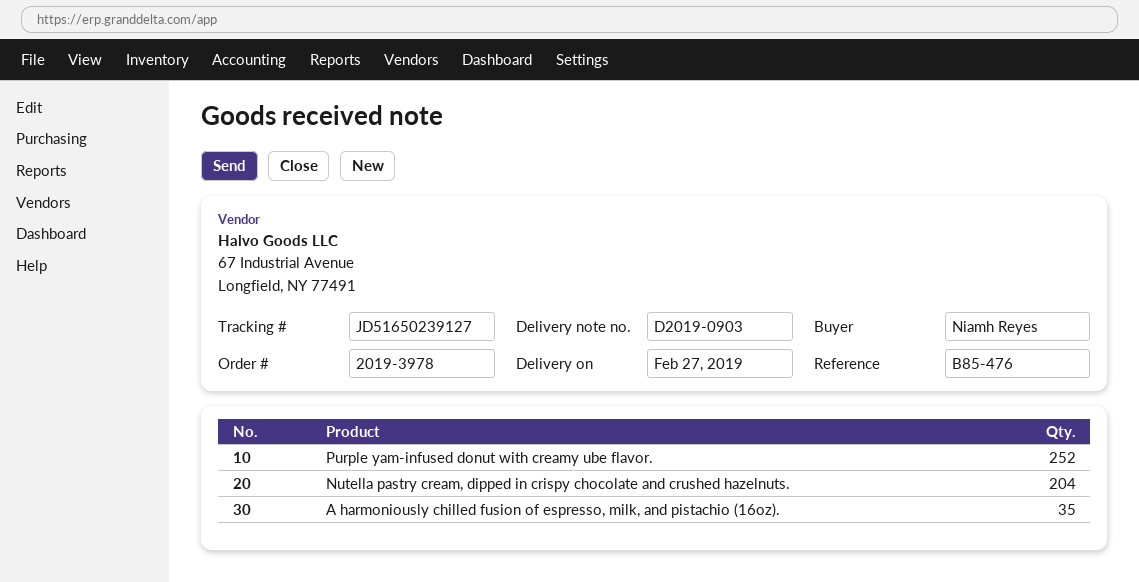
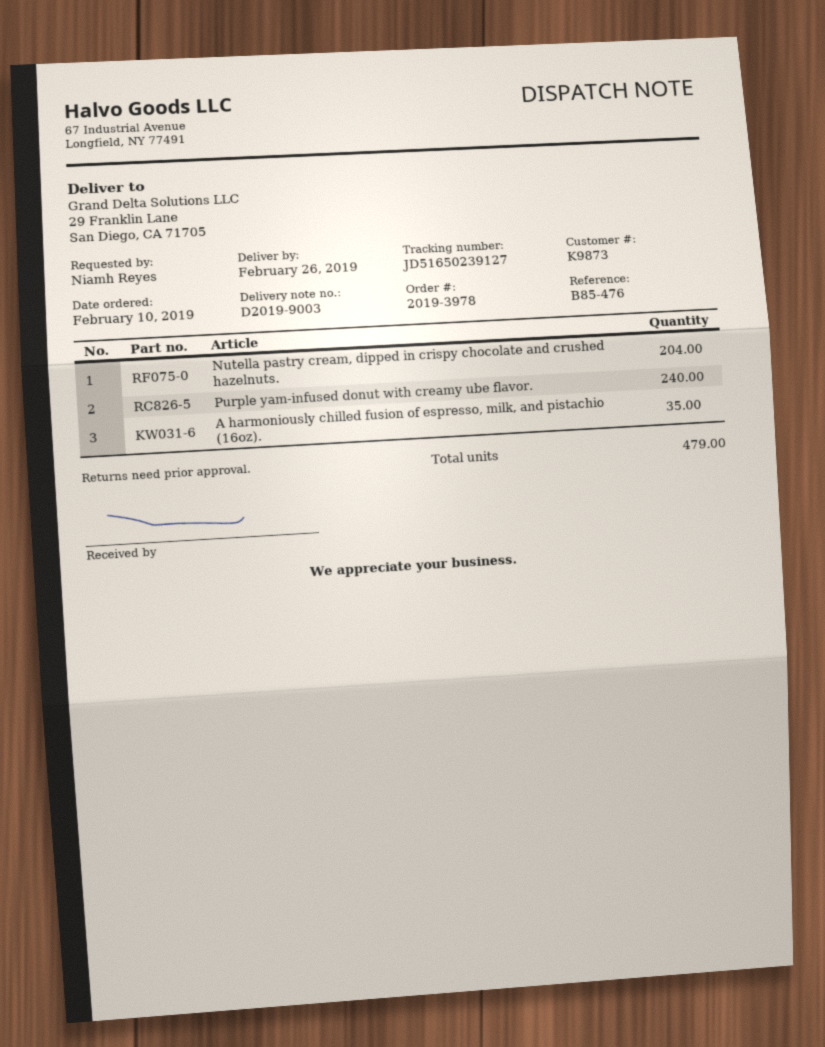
delivery note number: D2019-0903 -> D2019-9003
delivery date: 2019-02-27 -> 2019-02-26
Purple yam-infused donut with creamy ube flavor.: 252 -> 240

